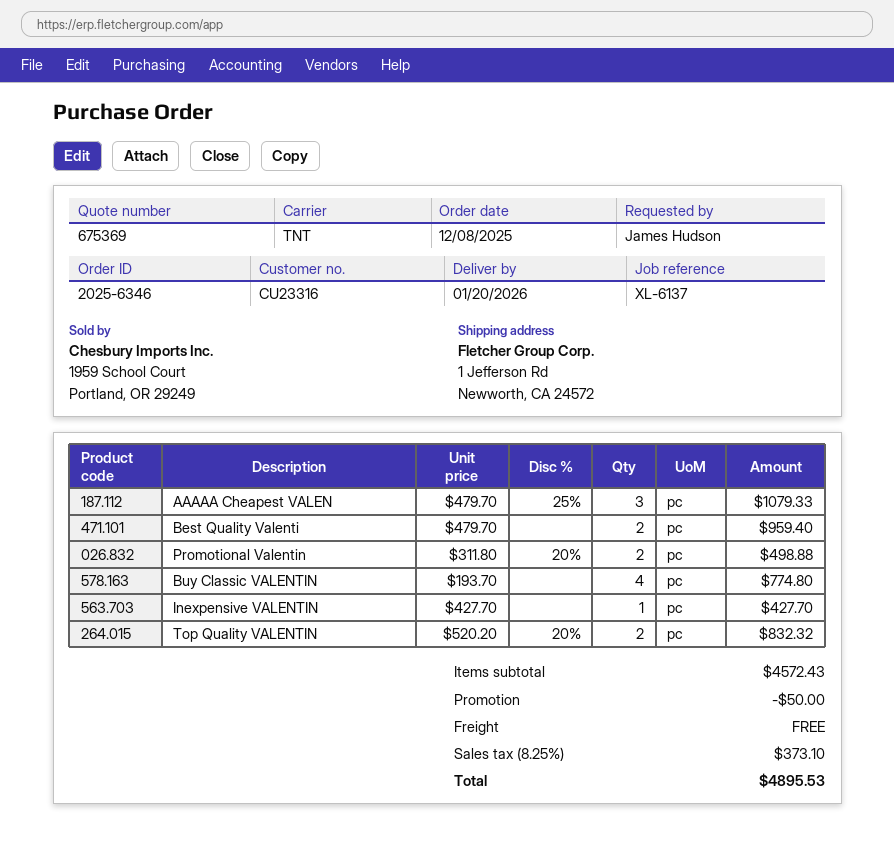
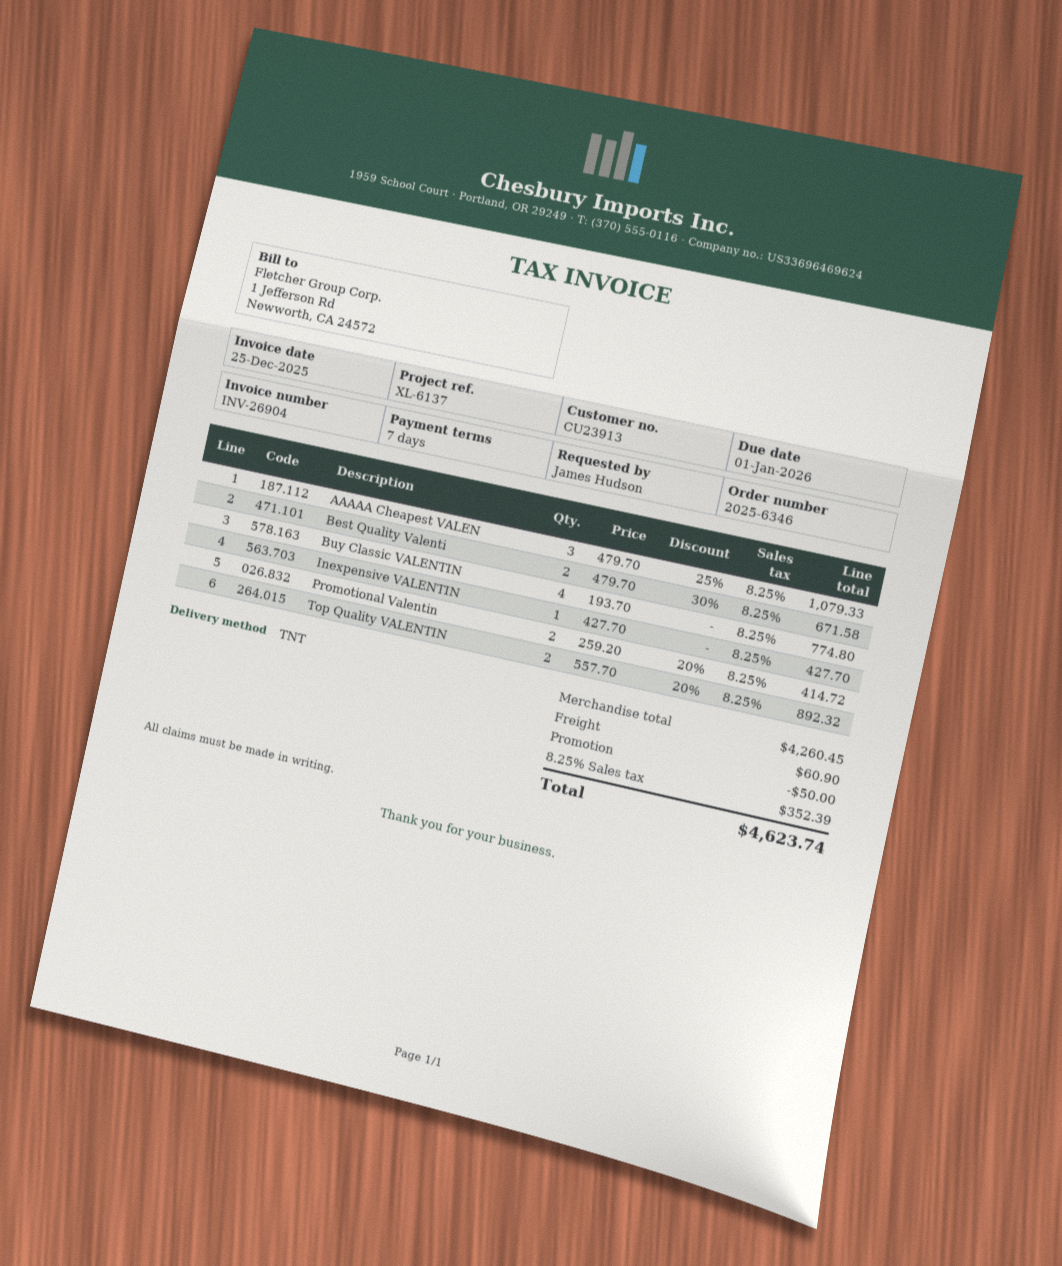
customer number: CU23316 -> CU23913
Best Quality Valenti: 2 x 479.70 = 959.40 -> 2 x 479.70 - 30% = 671.58
Promotional Valentin: 2 x 311.80 - 20% = 498.88 -> 2 x 259.20 - 20% = 414.72
Top Quality VALENTIN: 2 x 520.20 - 20% = 832.32 -> 2 x 557.70 - 20% = 892.32
subtotal: 4572.43 -> 4260.45
shipping: 0.00 -> 60.90
tax: 8.25% = 373.10 -> 8.25% = 352.39
total: 4895.53 -> 4623.74

